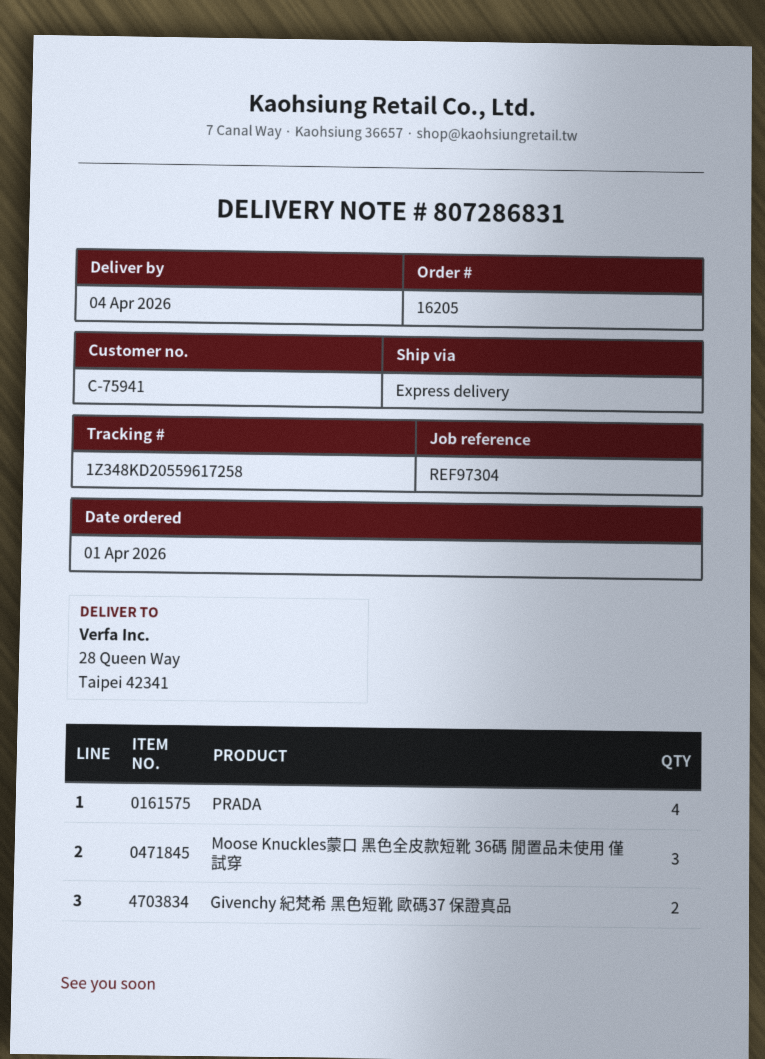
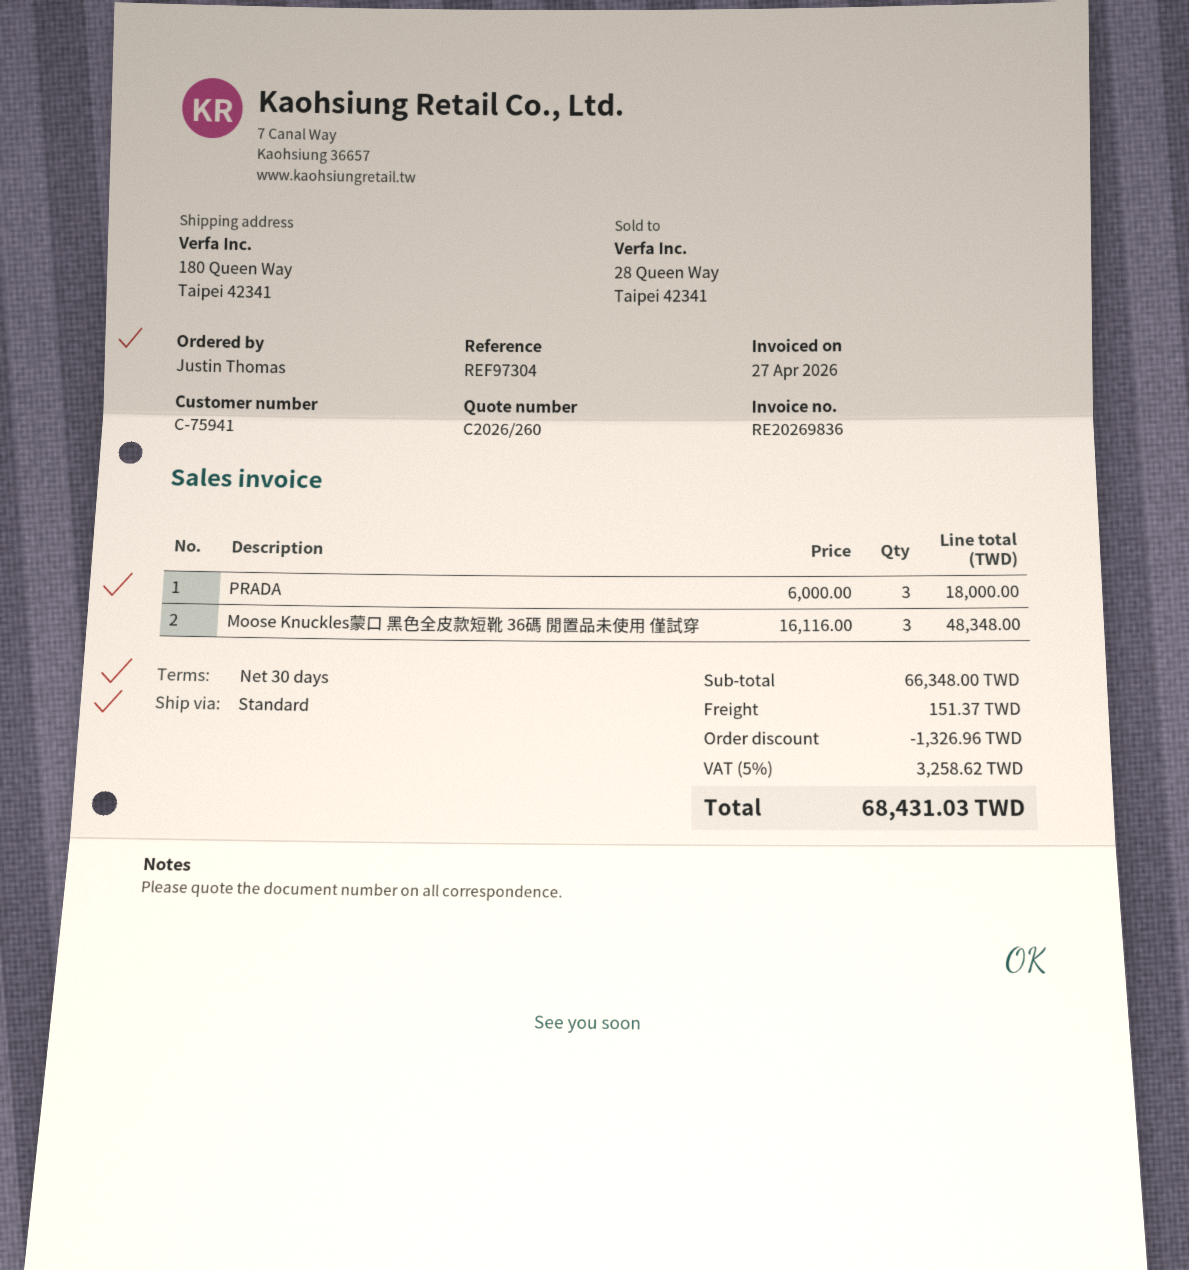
shipping method: express -> standard
ship to: 28 Queen Way, Taipei 42341 -> 180 Queen Way, Taipei 42341
PRADA: 4 -> 3
Givenchy 紀梵希 黑色短靴 歐碼37 保證真品: 2 -> none

